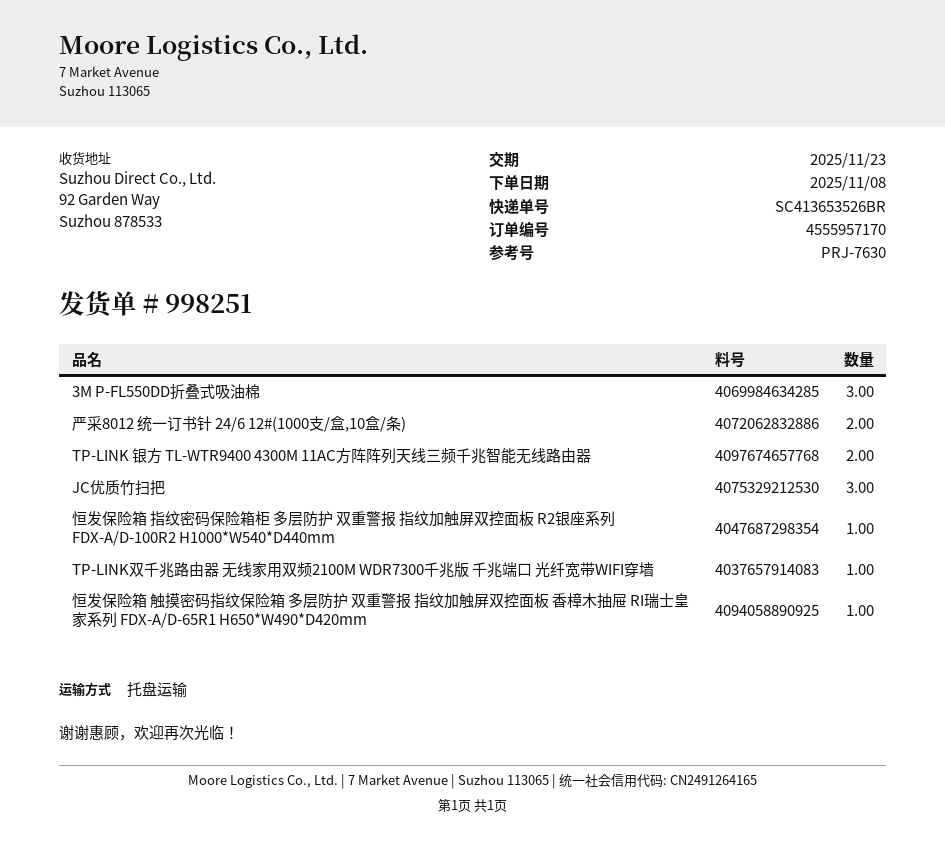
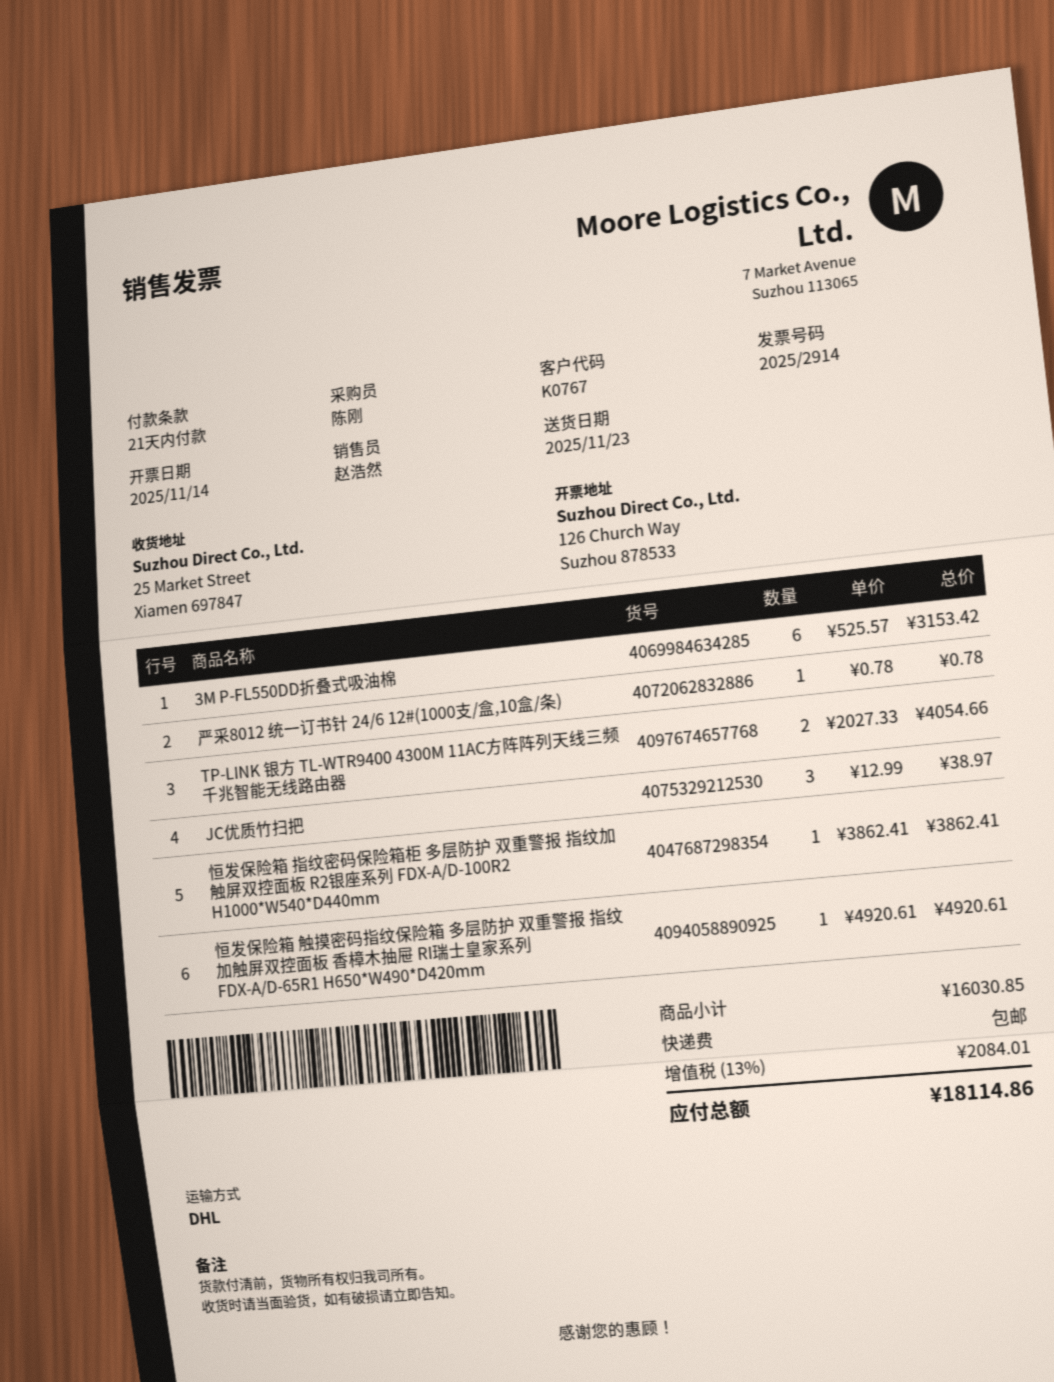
shipping method: pallet freight -> DHL
ship to: 92 Garden Way, Suzhou 878533 -> 25 Market Street, Xiamen 697847
3M P-FL550DD折叠式吸油棉: 3 -> 6
严采8012 统一订书针 24/6 12#(1000支/盒,10盒/条): 2 -> 1
TP-LINK双千兆路由器 无线家用双频2100M WDR7300千兆版 千兆端口 光纤宽带WIFI穿墙: 1 -> none

